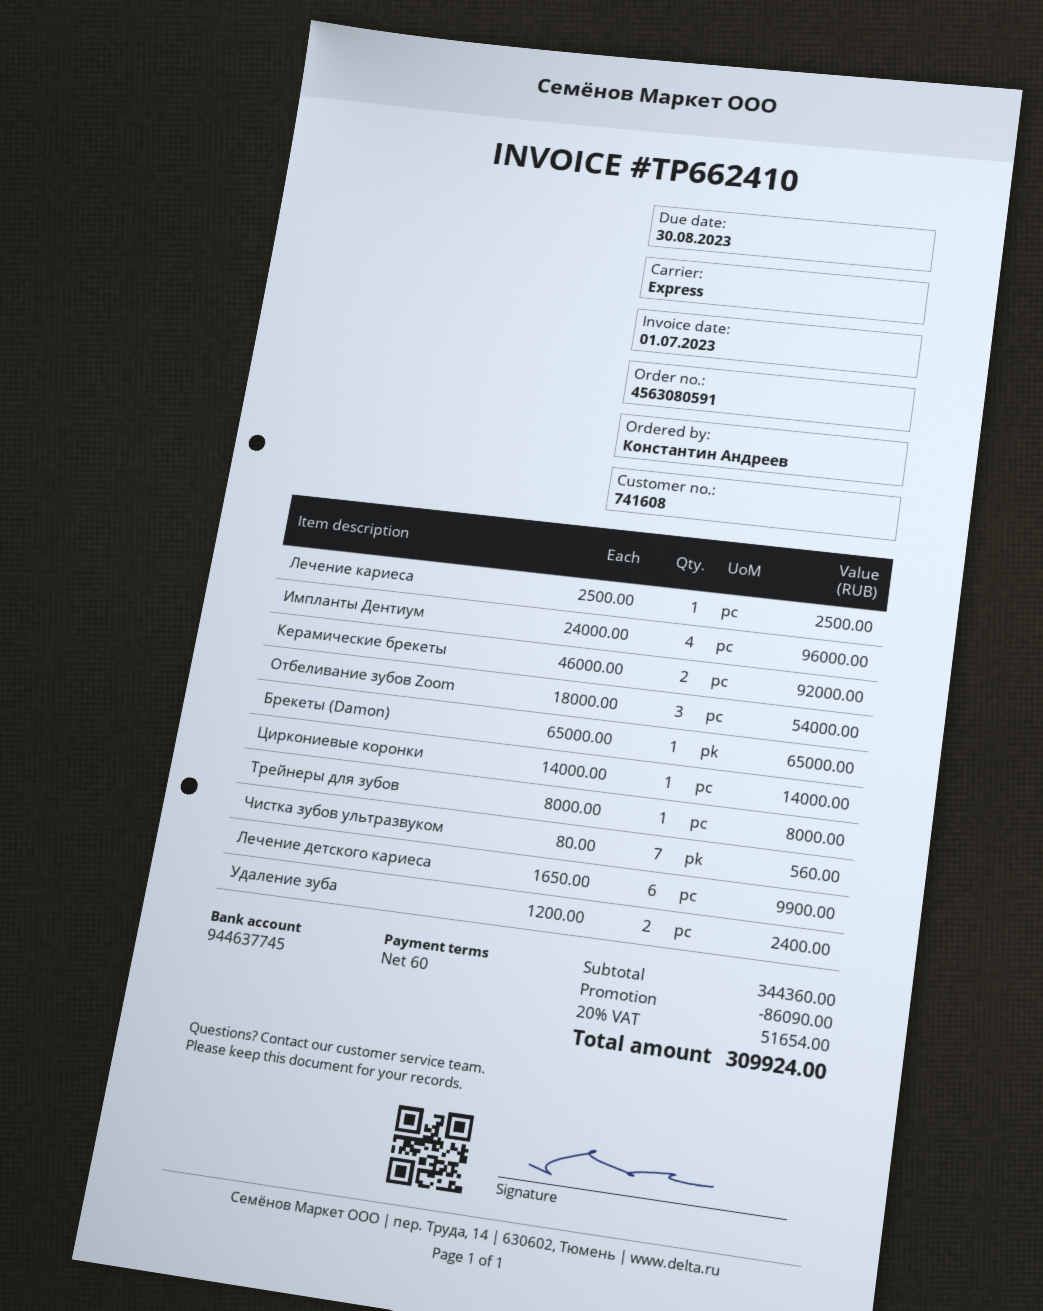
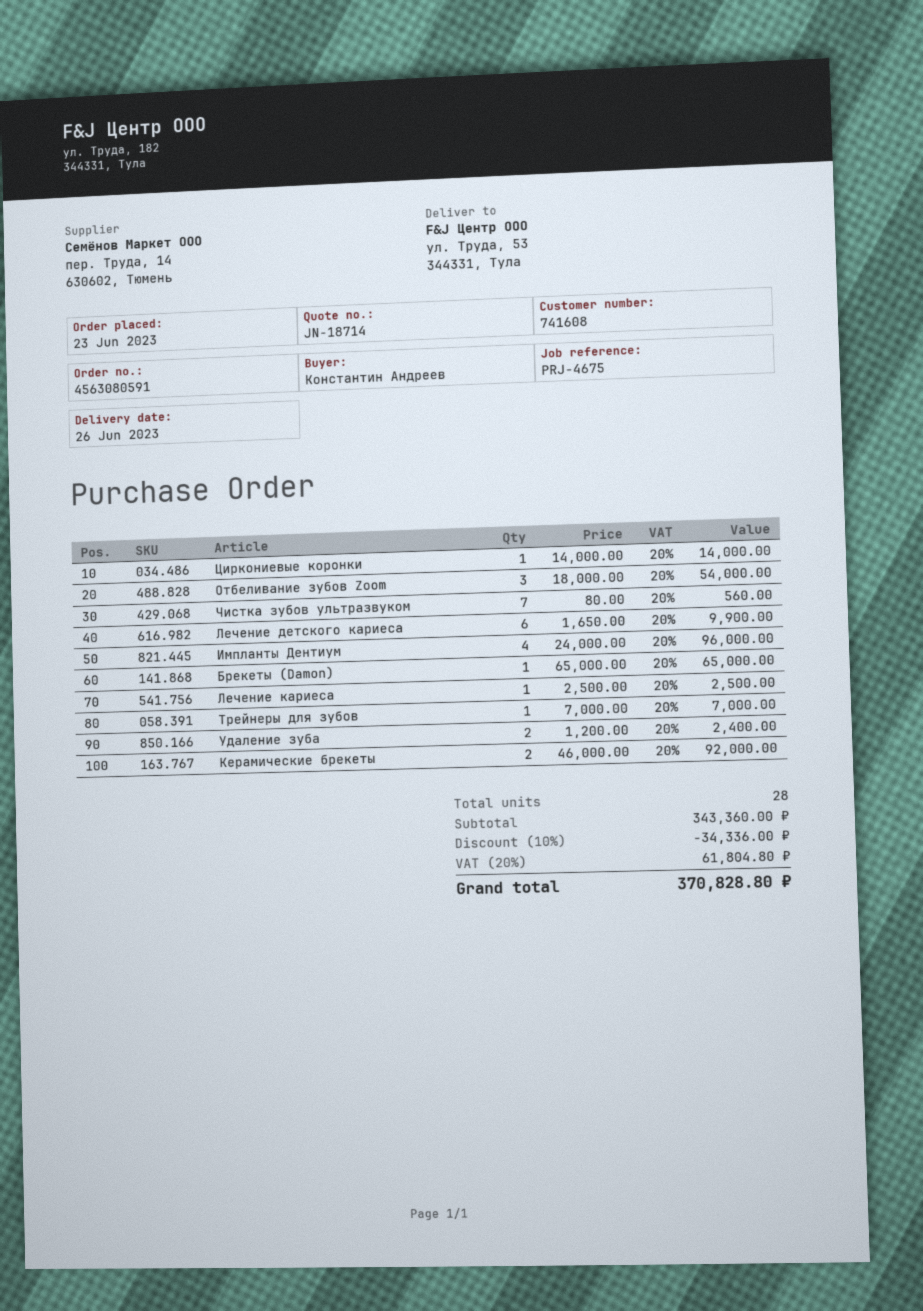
Трейнеры для зубов: 1 x 8000.00 = 8000.00 -> 1 x 7000.00 = 7000.00
subtotal: 344360.00 -> 343360.00
discount: 86090.00 -> 34336.00
tax: 20% = 51654.00 -> 20% = 61804.80
total: 309924.00 -> 370828.80

